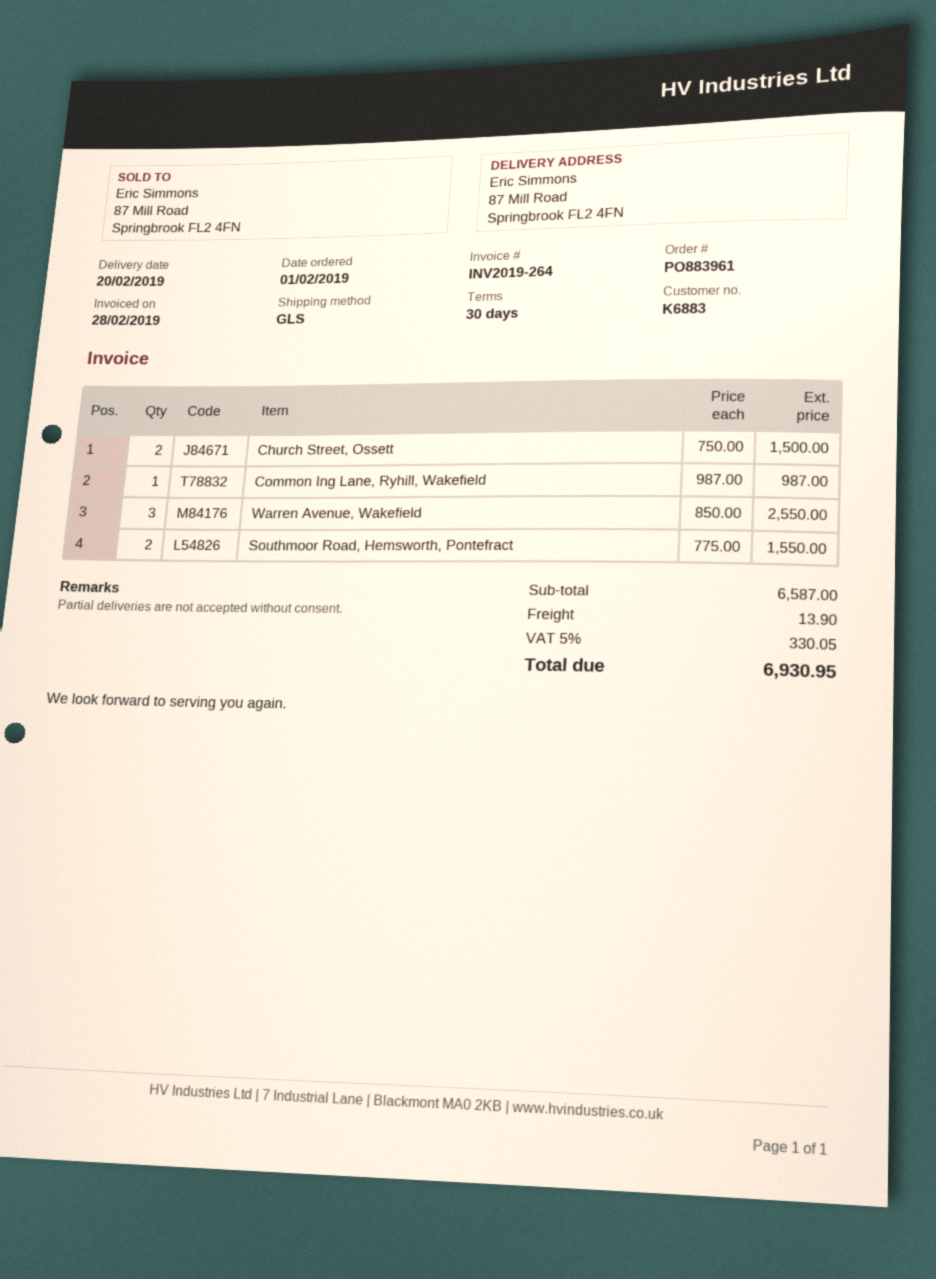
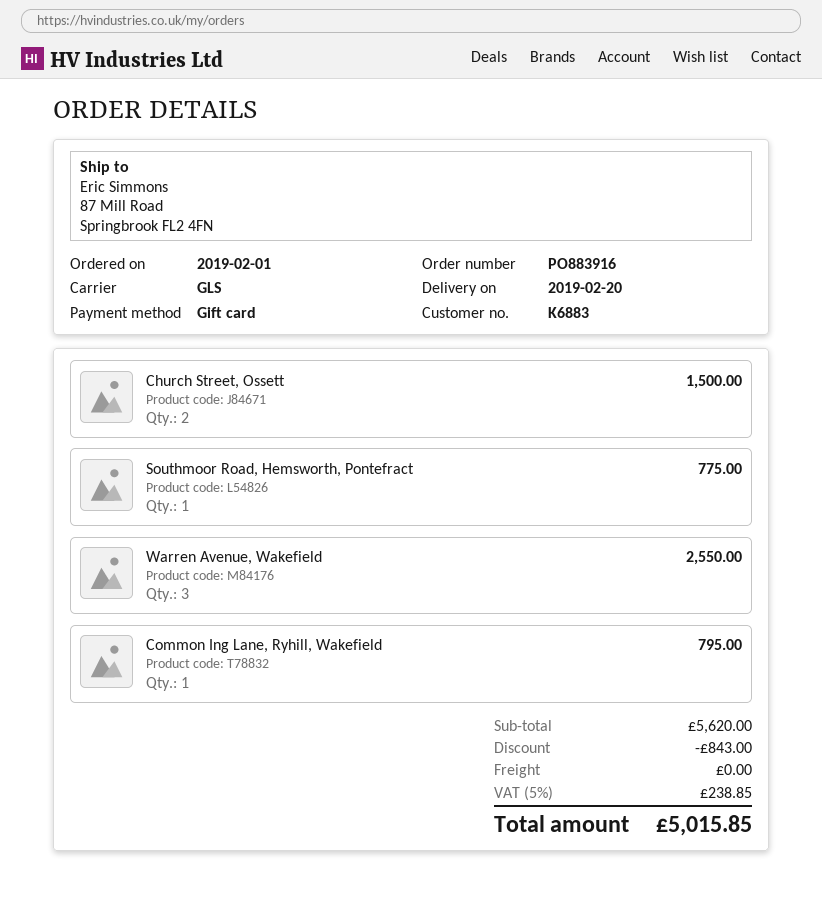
order number: PO883961 -> PO883916
Common Ing Lane, Ryhill, Wakefield: 1 for 987.00 -> 1 for 795.00
Southmoor Road, Hemsworth, Pontefract: 2 for 1550.00 -> 1 for 775.00
subtotal: 6587.00 -> 5620.00
discount: none -> 843.00
shipping: 13.90 -> 0.00
tax: 5% = 330.05 -> 5% = 238.85
total: 6930.95 -> 5015.85

